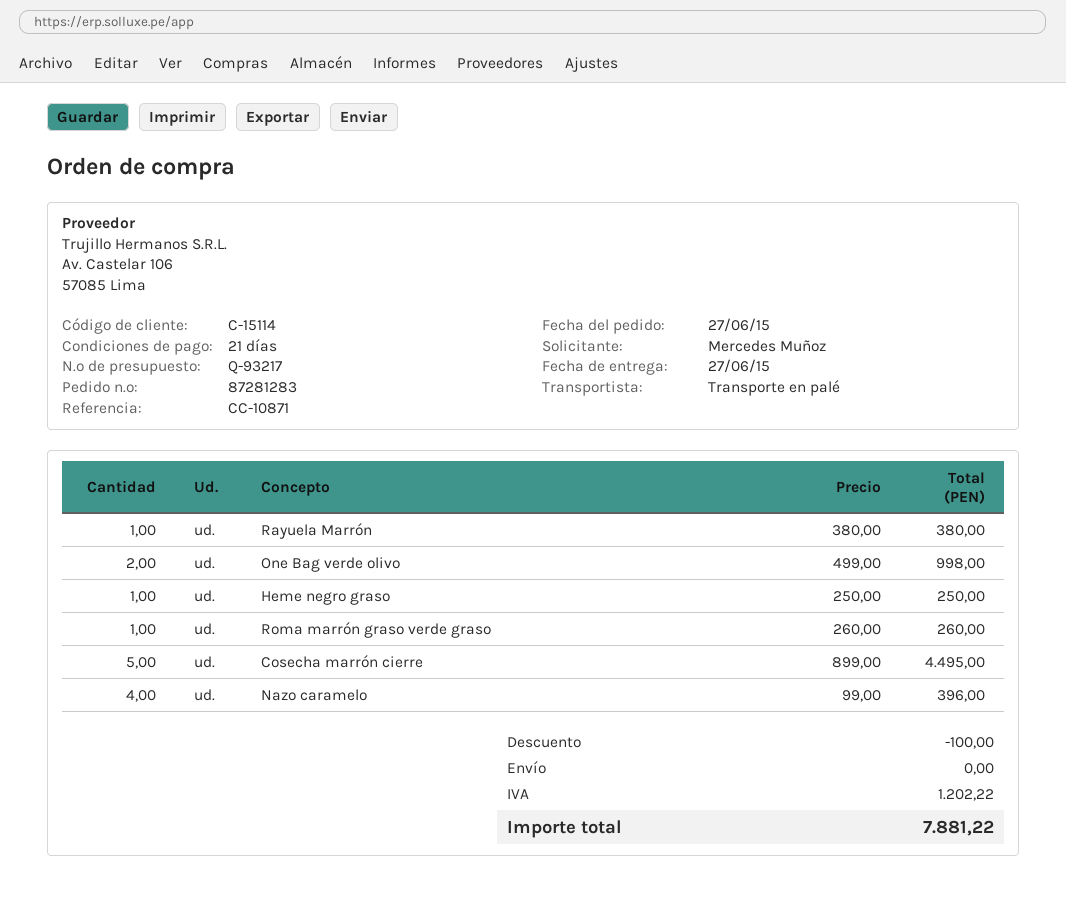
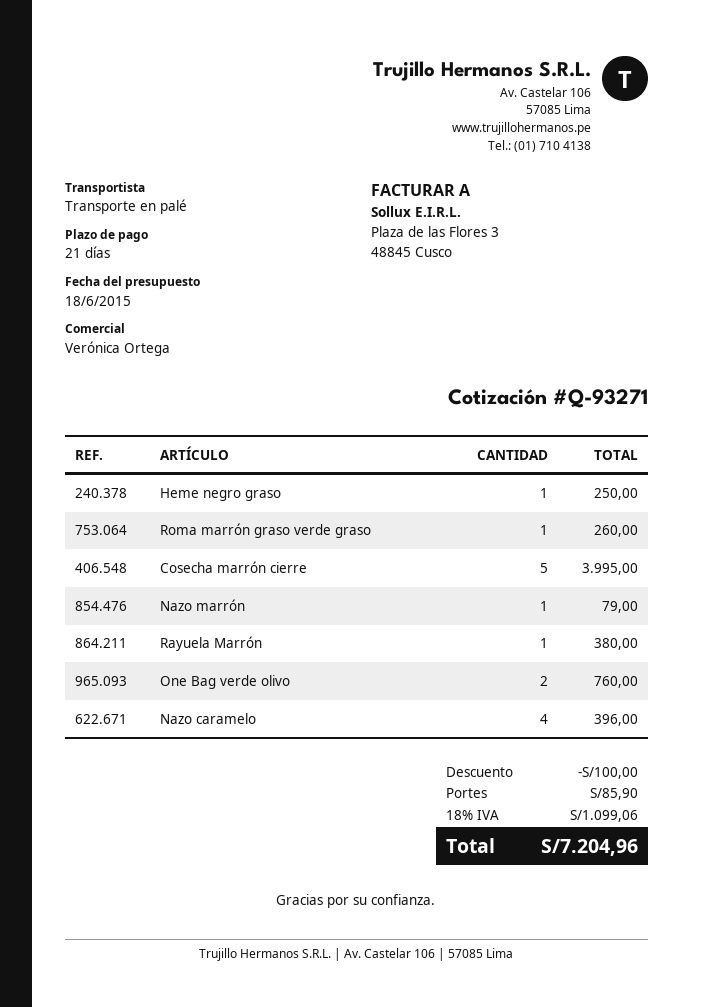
quote number: Q-93217 -> Q-93271
One Bag verde olivo: 2 for 998.00 -> 2 for 760.00
Cosecha marrón cierre: 5 for 4495.00 -> 5 for 3995.00
Nazo marrón: none -> 1 for 79.00
shipping: 0.00 -> 85.90
tax: 1202.22 -> 1099.06
total: 7881.22 -> 7204.96

